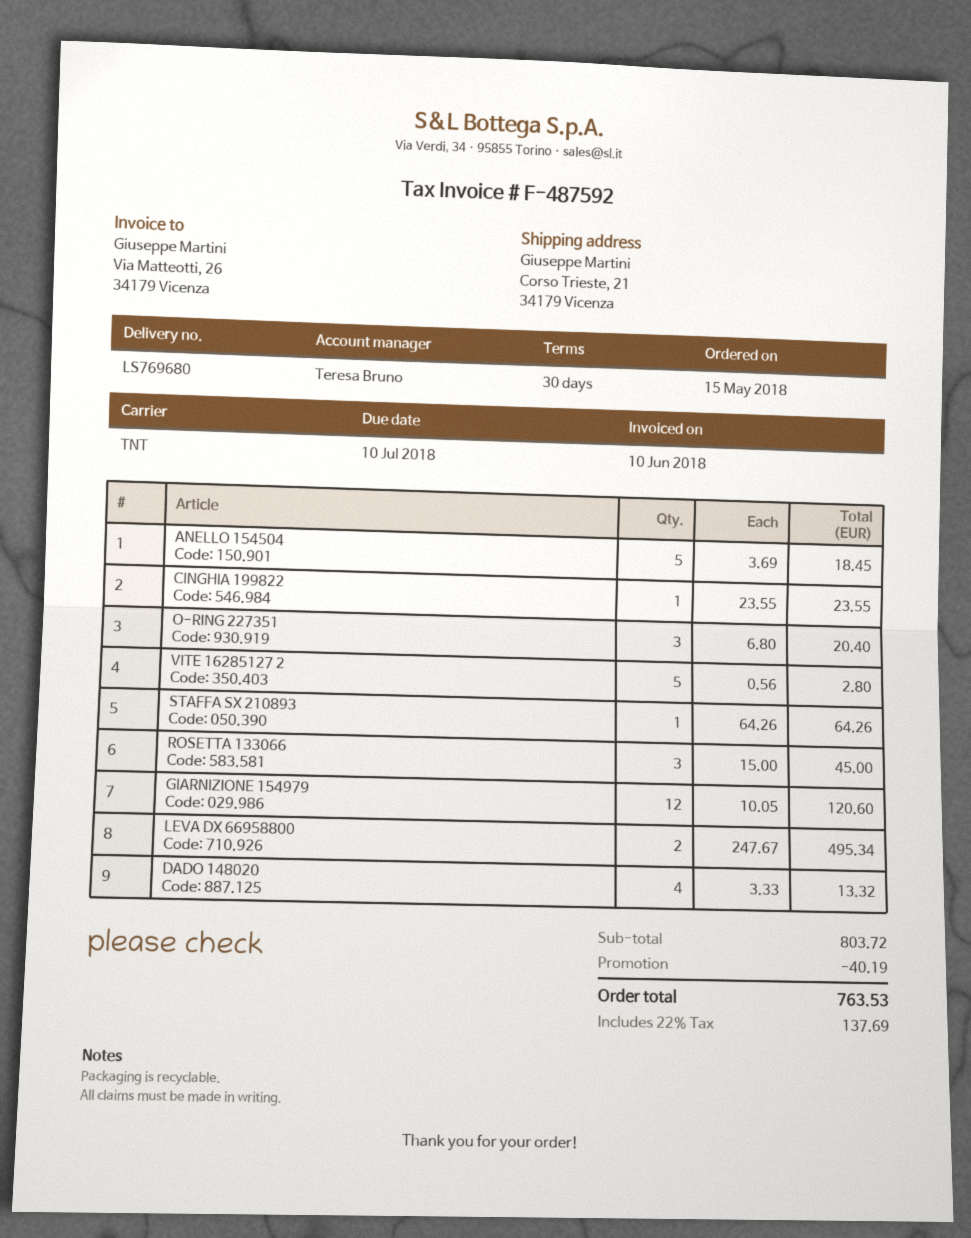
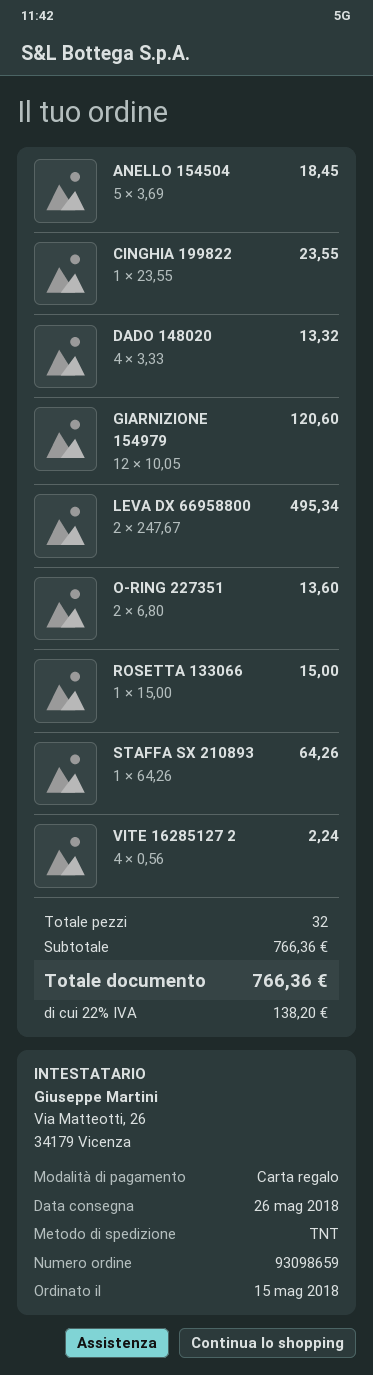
O-RING 227351: 3 x 6.80 = 20.40 -> 2 x 6.80 = 13.60
VITE 16285127 2: 5 x 0.56 = 2.80 -> 4 x 0.56 = 2.24
ROSETTA 133066: 3 x 15.00 = 45.00 -> 1 x 15.00 = 15.00
subtotal: 803.72 -> 766.36
discount: 40.19 -> none
tax: 22% = 137.69 -> 22% = 138.20
total: 763.53 -> 766.36

